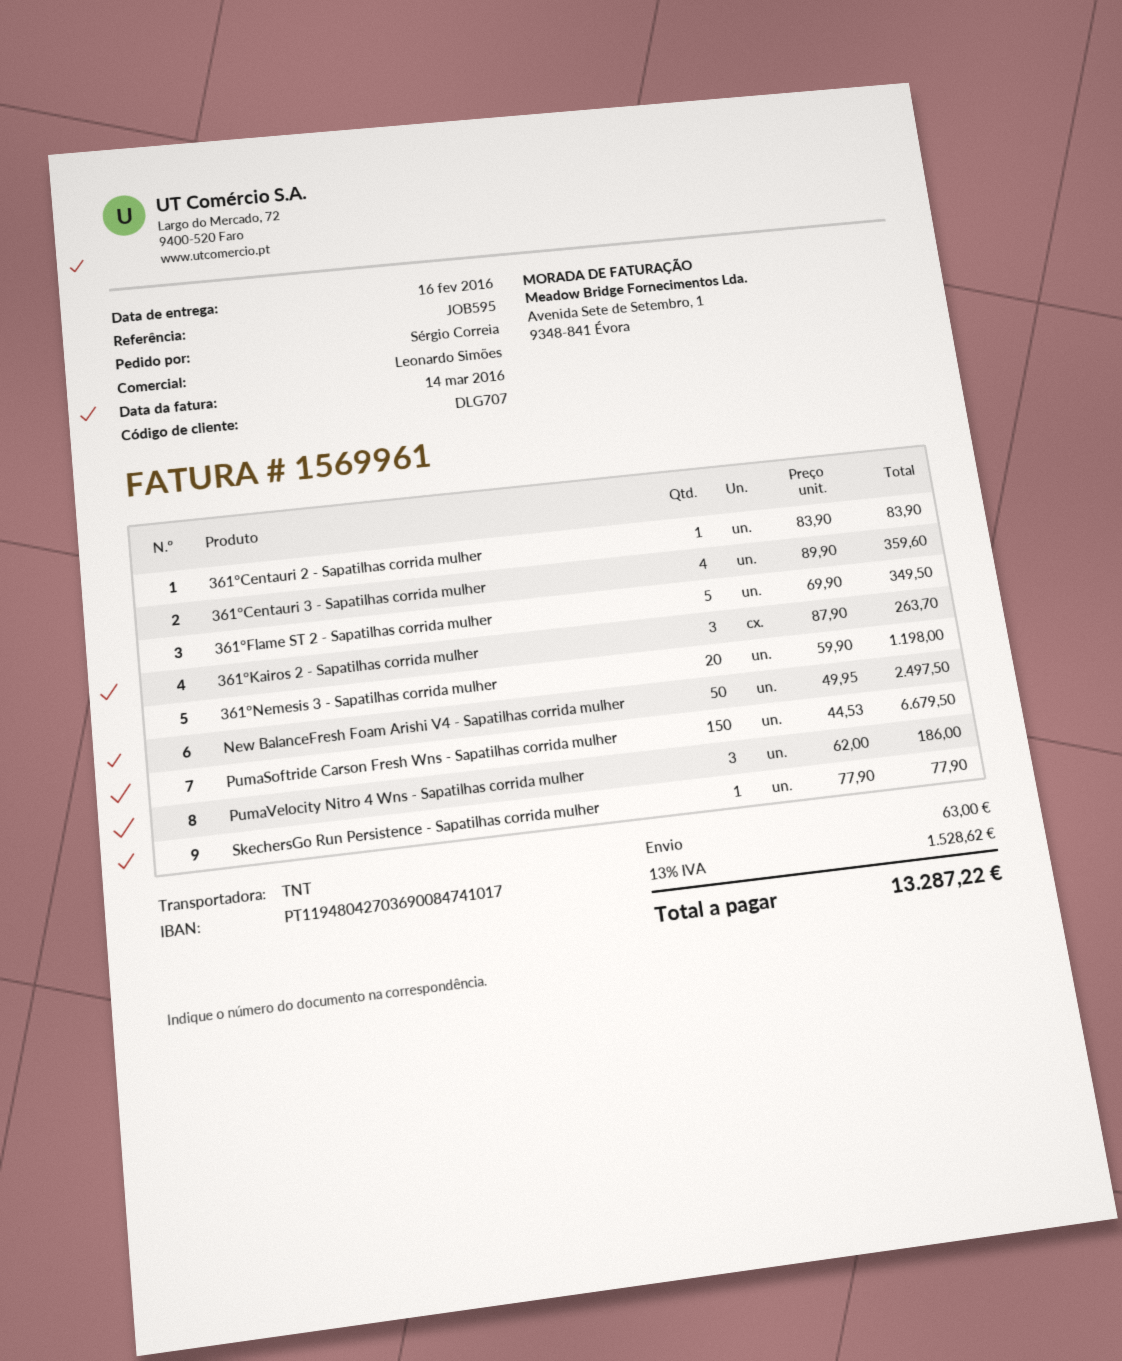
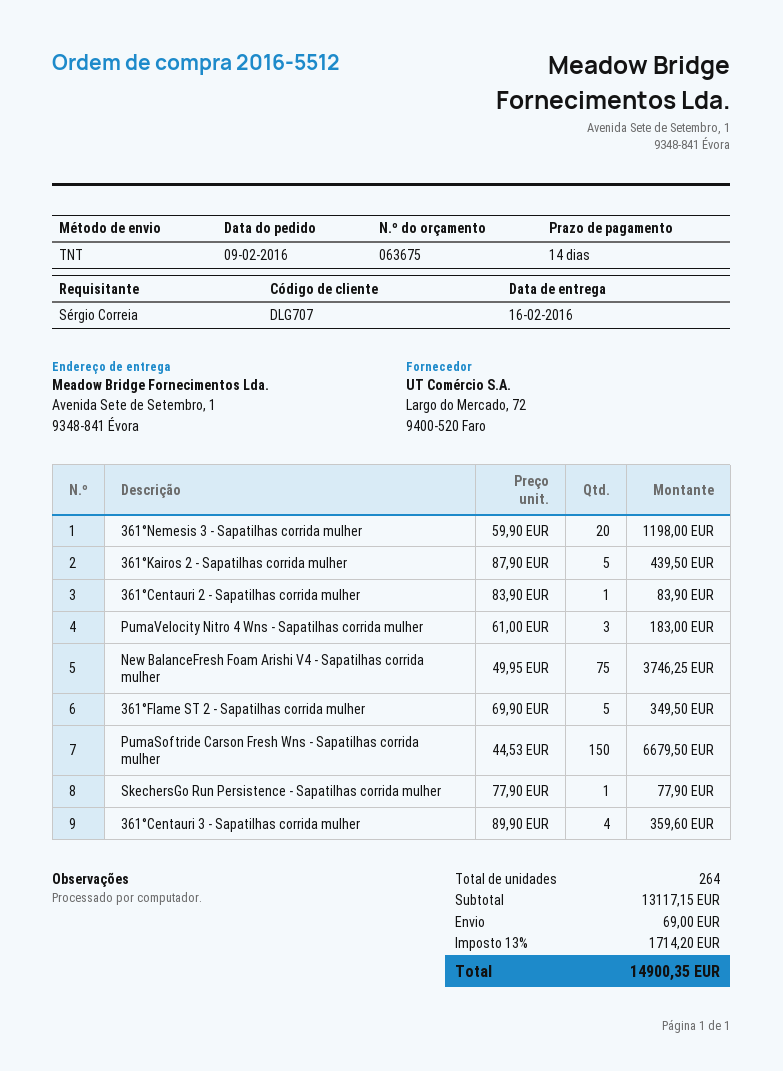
361°Kairos 2 - Sapatilhas corrida mulher: 3 x 87.90 = 263.70 -> 5 x 87.90 = 439.50
New BalanceFresh Foam Arishi V4 - Sapatilhas corrida mulher: 50 x 49.95 = 2497.50 -> 75 x 49.95 = 3746.25
PumaVelocity Nitro 4 Wns - Sapatilhas corrida mulher: 3 x 62.00 = 186.00 -> 3 x 61.00 = 183.00
shipping: 63.00 -> 69.00
tax: 13% = 1528.62 -> 13% = 1714.20
total: 13287.22 -> 14900.35

